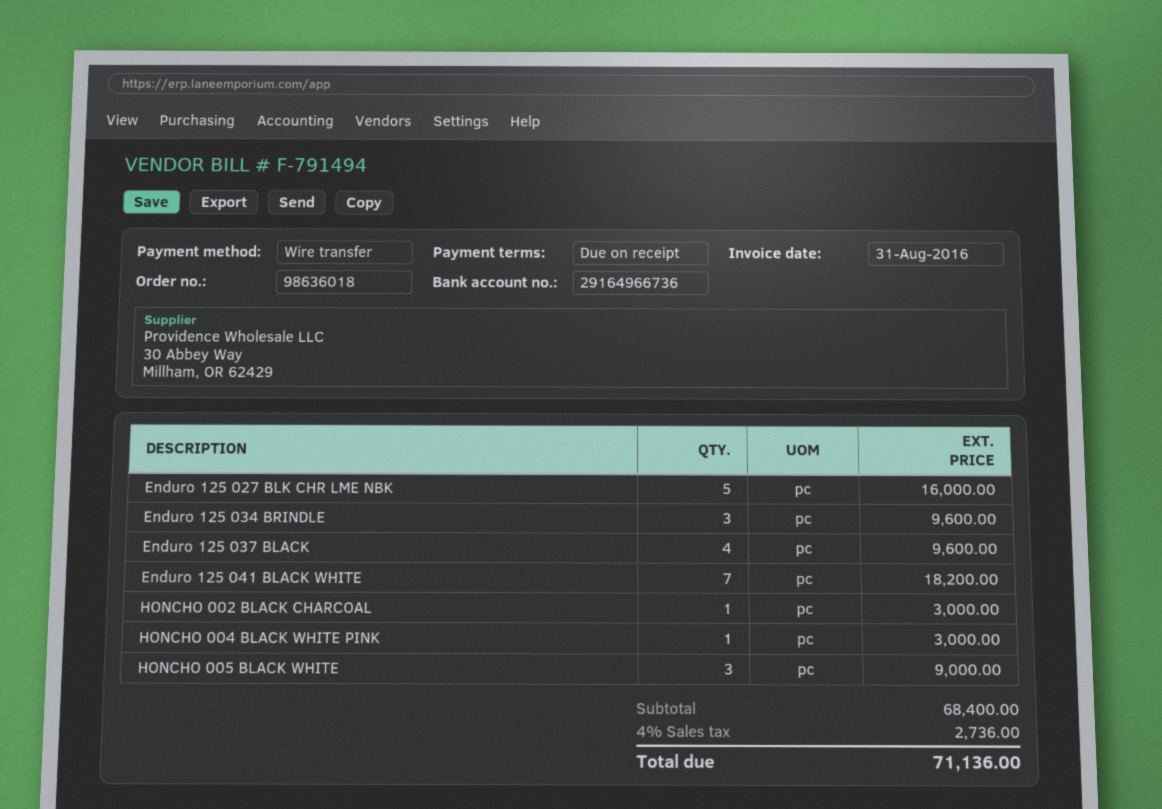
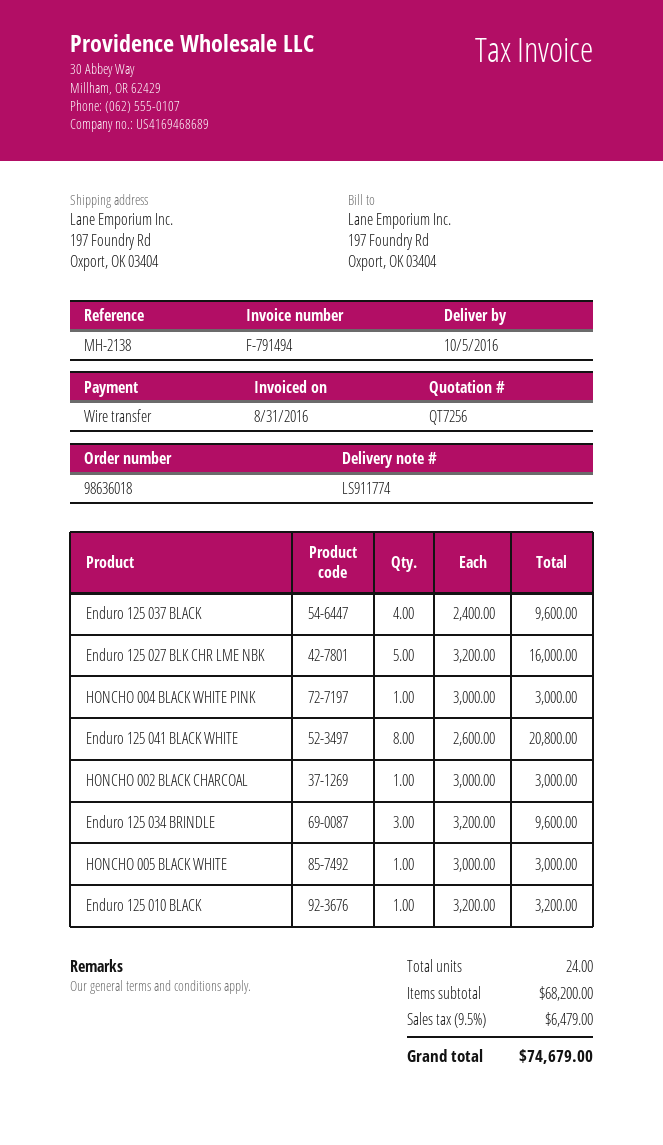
Enduro 125 041 BLACK WHITE: 7 for 18200.00 -> 8 for 20800.00
HONCHO 005 BLACK WHITE: 3 for 9000.00 -> 1 for 3000.00
Enduro 125 010 BLACK: none -> 1 for 3200.00
subtotal: 68400.00 -> 68200.00
tax: 4% = 2736.00 -> 9.5% = 6479.00
total: 71136.00 -> 74679.00

